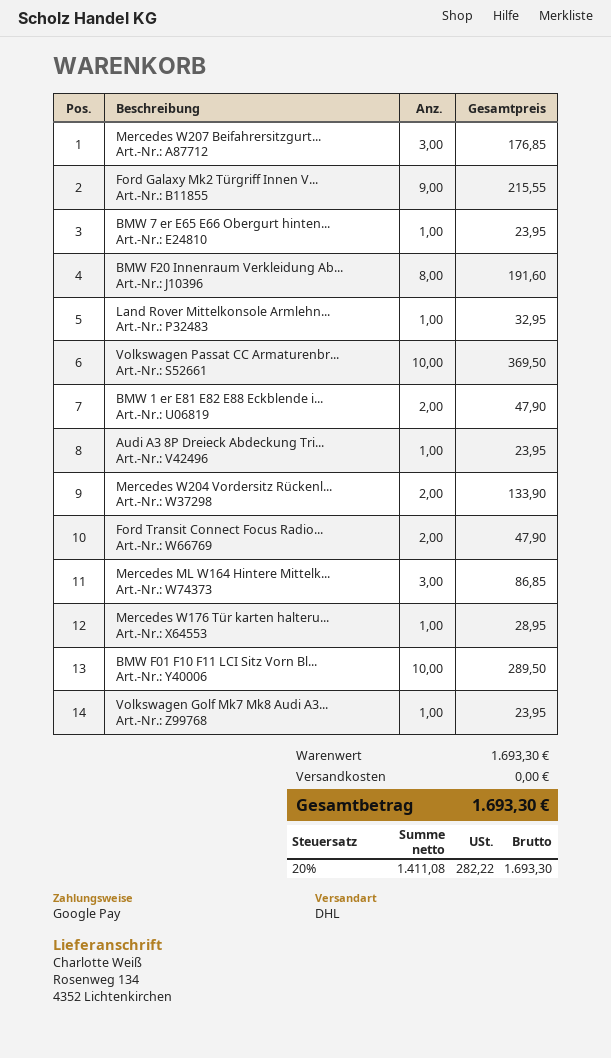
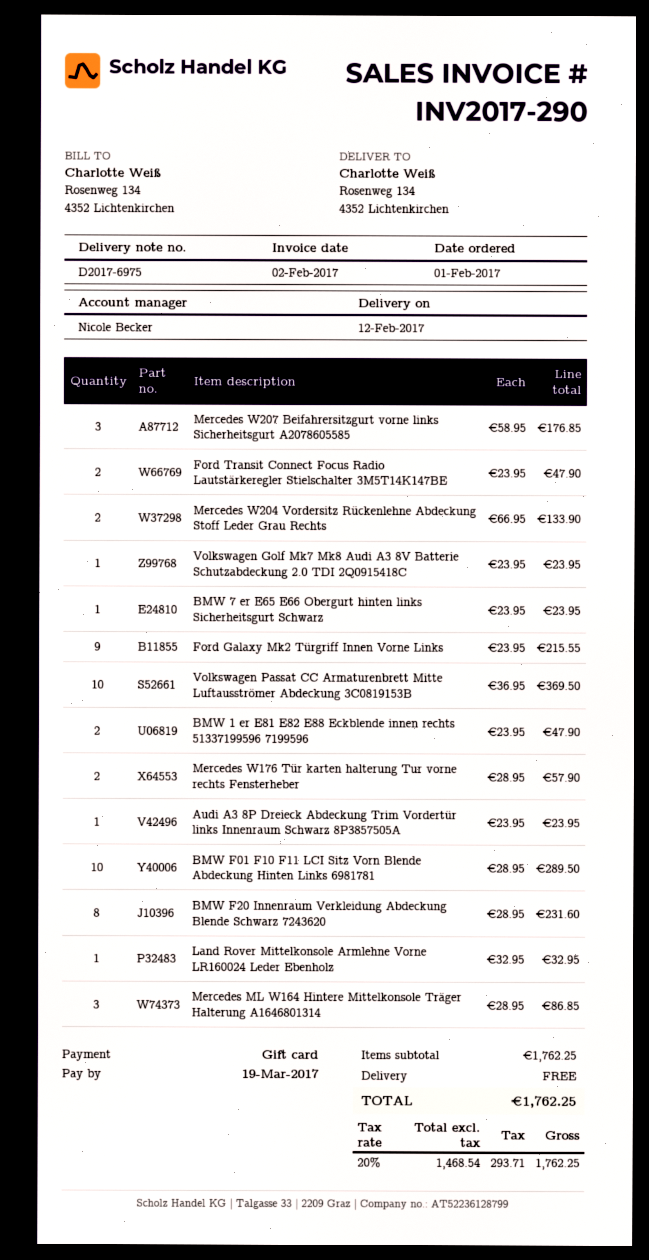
payment method: Google Pay -> gift card
BMW F20 Innenraum Verkleidung Ab...: 8 for 191.60 -> 8 for 231.60
Mercedes W176 Tür karten halteru...: 1 for 28.95 -> 2 for 57.90
subtotal: 1693.30 -> 1762.25
net: 1411.08 -> 1468.54
tax: 20% = 282.22 -> 20% = 293.71
total: 1693.30 -> 1762.25

